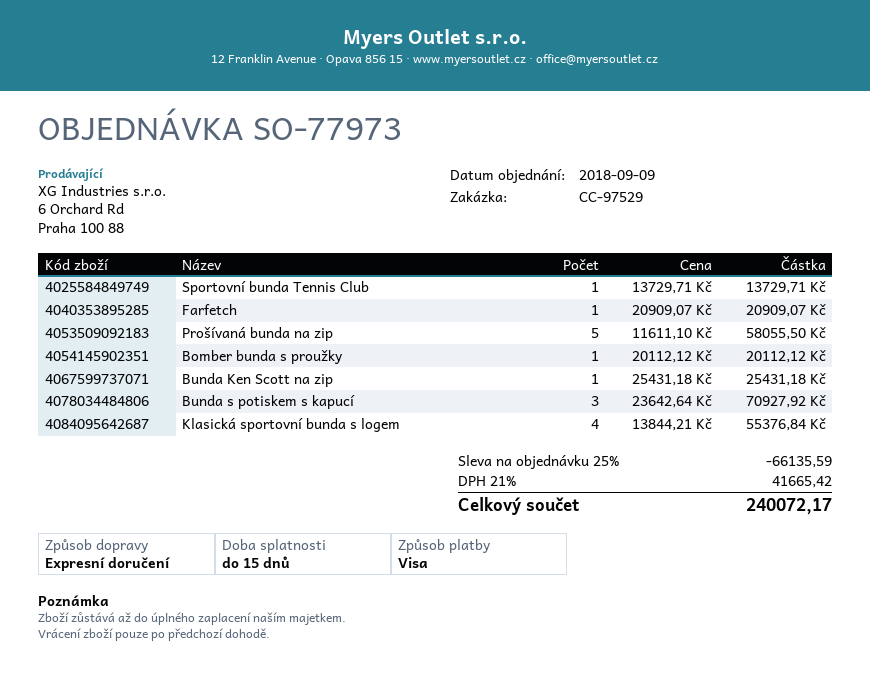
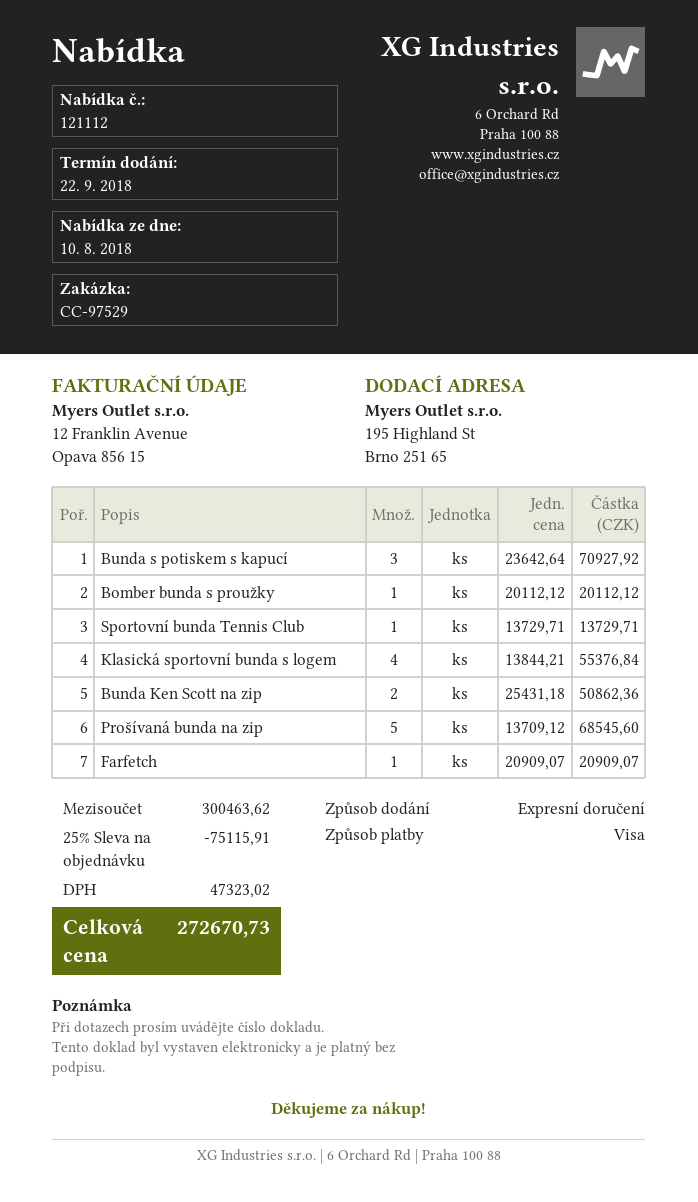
Prošívaná bunda na zip: 5 x 11611.10 = 58055.50 -> 5 x 13709.12 = 68545.60
Bunda Ken Scott na zip: 1 x 25431.18 = 25431.18 -> 2 x 25431.18 = 50862.36
discount: 25% = 66135.59 -> 25% = 75115.91
tax: 41665.42 -> 47323.02
total: 240072.17 -> 272670.73

